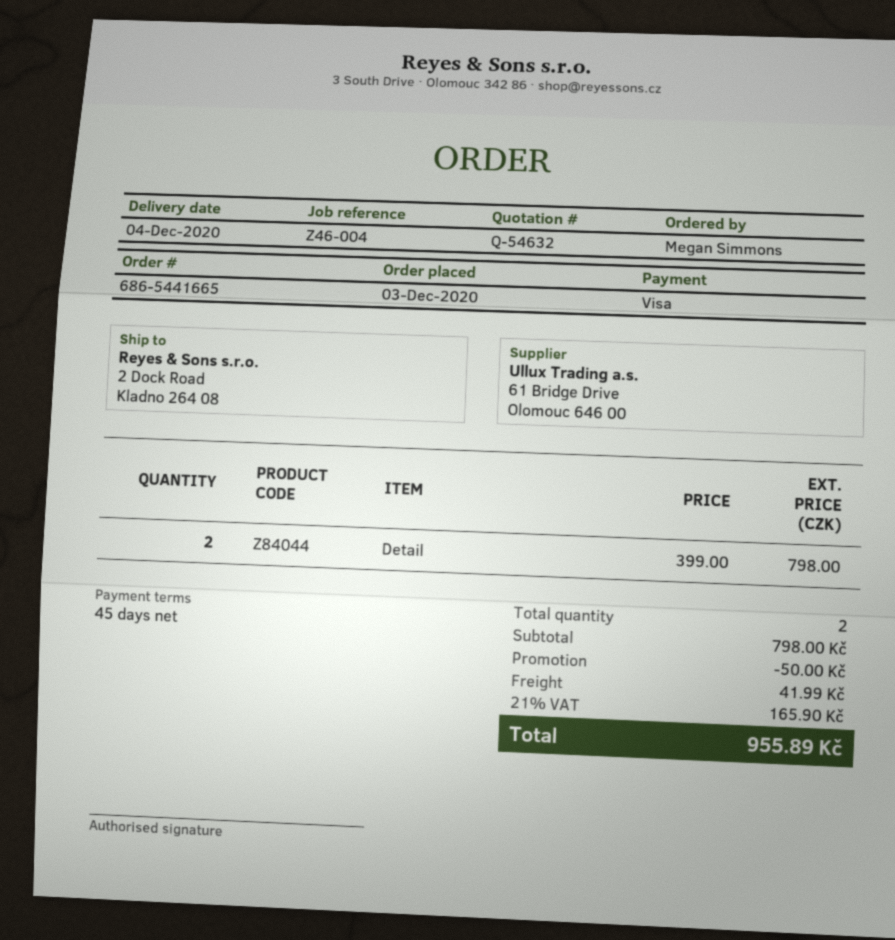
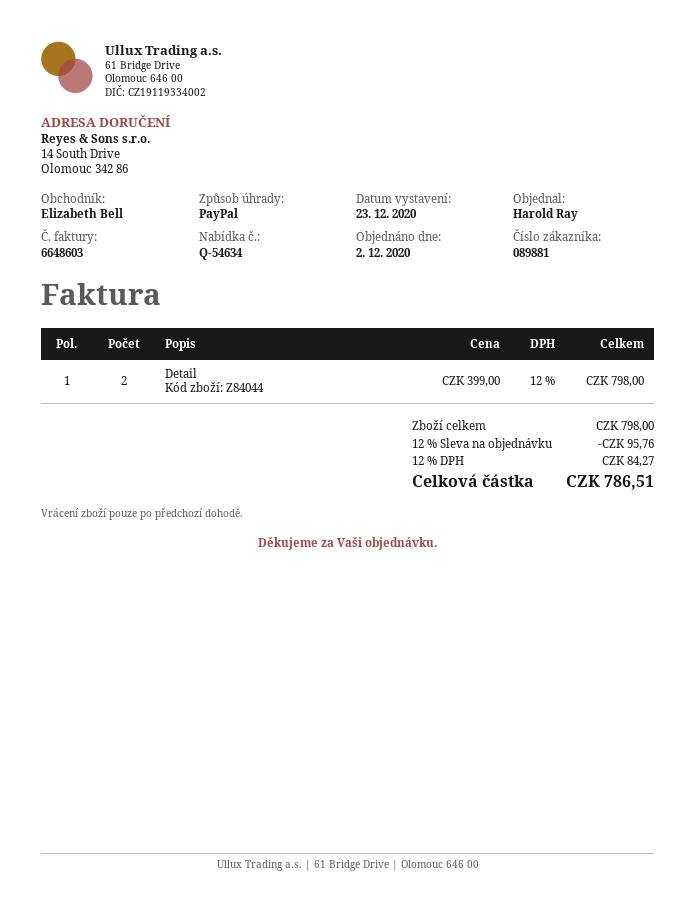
quote number: Q-54632 -> Q-54634
order date: 2020-12-03 -> 2020-12-02
ordered by: Megan Simmons -> Harold Ray
payment method: Visa -> PayPal
ship to: 2 Dock Road, Kladno 264 08 -> 14 South Drive, Olomouc 342 86
discount: 50.00 -> 95.76
shipping: 41.99 -> none
tax: 21% = 165.90 -> 12% = 84.27
total: 955.89 -> 786.51

